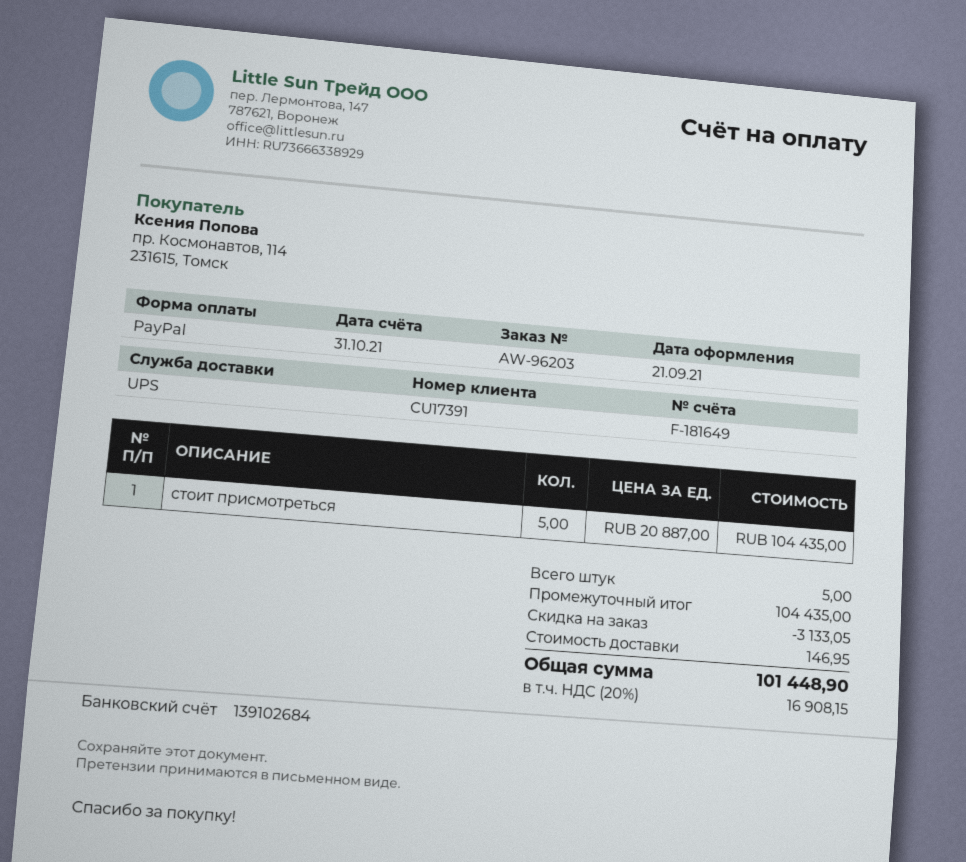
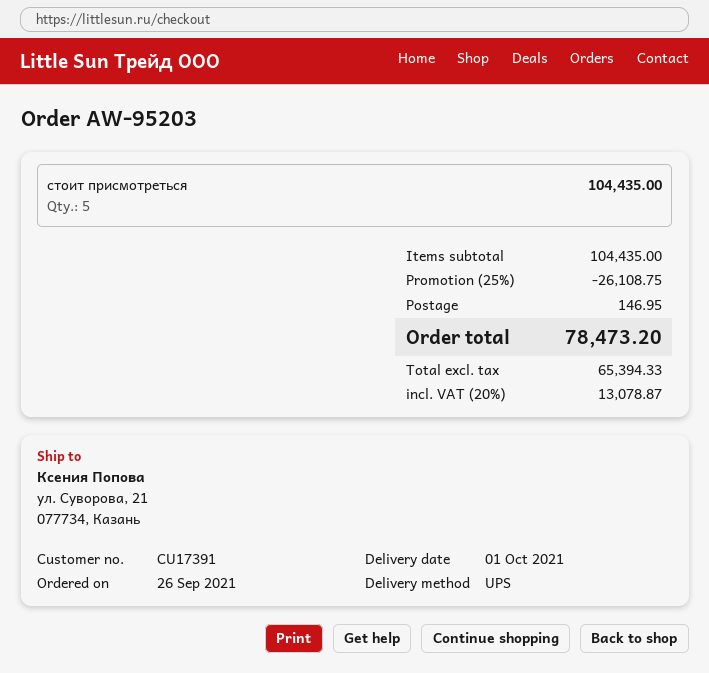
order number: AW-96203 -> AW-95203
order date: 2021-09-21 -> 2021-09-26
discount: 3133.05 -> 26108.75
tax: 20% = 16908.15 -> 20% = 13078.87
total: 101448.90 -> 78473.20

